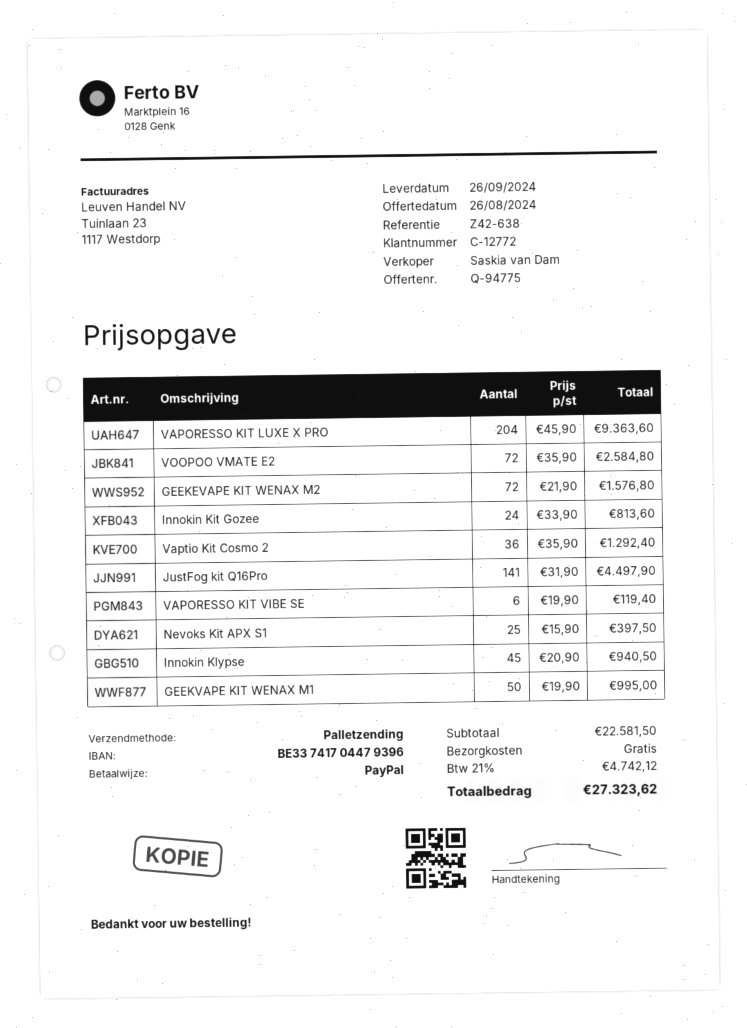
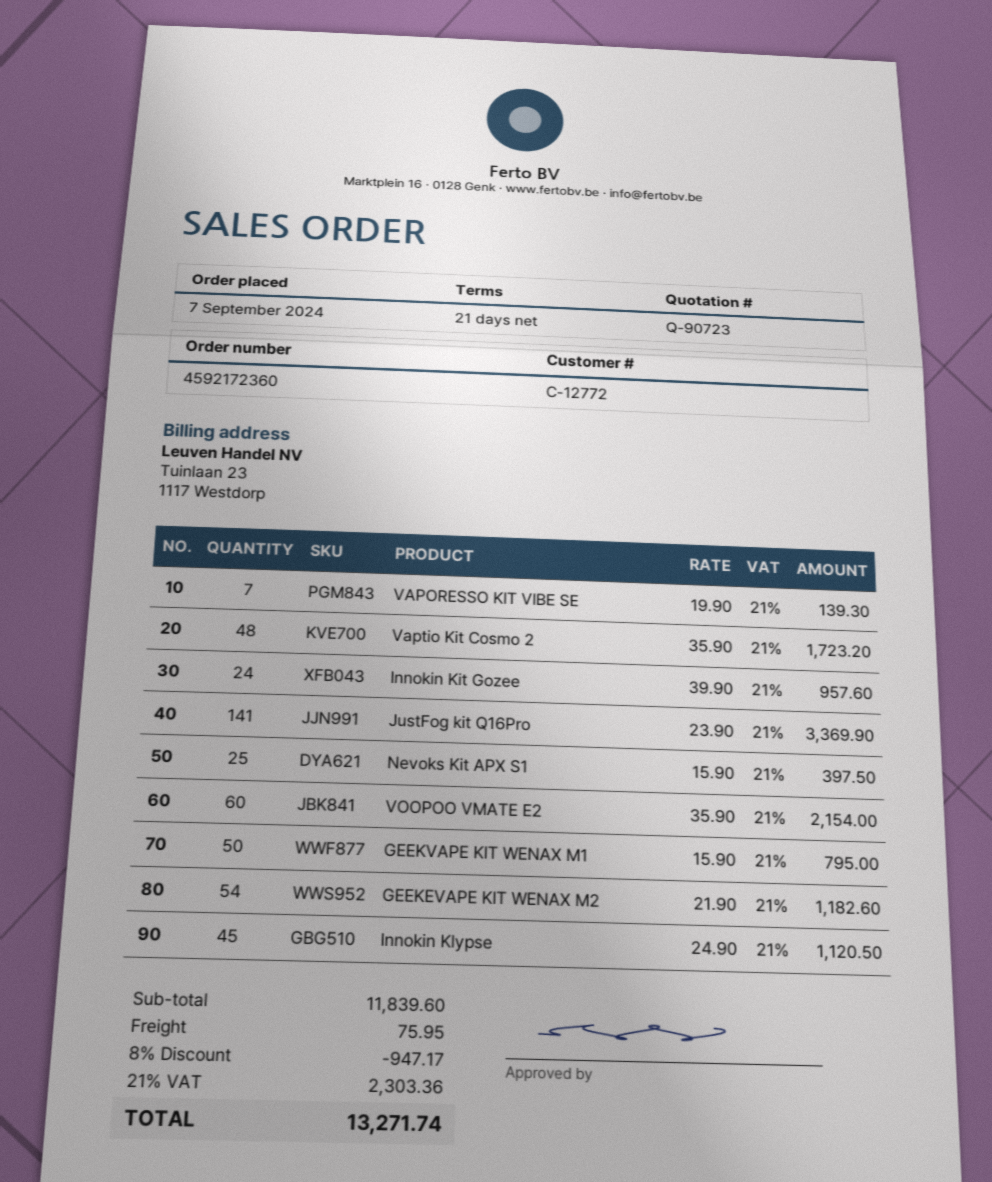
quote number: Q-94775 -> Q-90723
VAPORESSO KIT LUXE X PRO: 204 x 45.90 = 9363.60 -> none
VOOPOO VMATE E2: 72 x 35.90 = 2584.80 -> 60 x 35.90 = 2154.00
GEEKEVAPE KIT WENAX M2: 72 x 21.90 = 1576.80 -> 54 x 21.90 = 1182.60
Innokin Kit Gozee: 24 x 33.90 = 813.60 -> 24 x 39.90 = 957.60
Vaptio Kit Cosmo 2: 36 x 35.90 = 1292.40 -> 48 x 35.90 = 1723.20
JustFog kit Q16Pro: 141 x 31.90 = 4497.90 -> 141 x 23.90 = 3369.90
VAPORESSO KIT VIBE SE: 6 x 19.90 = 119.40 -> 7 x 19.90 = 139.30
Innokin Klypse: 45 x 20.90 = 940.50 -> 45 x 24.90 = 1120.50
GEEKVAPE KIT WENAX M1: 50 x 19.90 = 995.00 -> 50 x 15.90 = 795.00
subtotal: 22581.50 -> 11839.60
discount: none -> 8% = 947.17
shipping: 0.00 -> 75.95
tax: 21% = 4742.12 -> 21% = 2303.36
total: 27323.62 -> 13271.74

